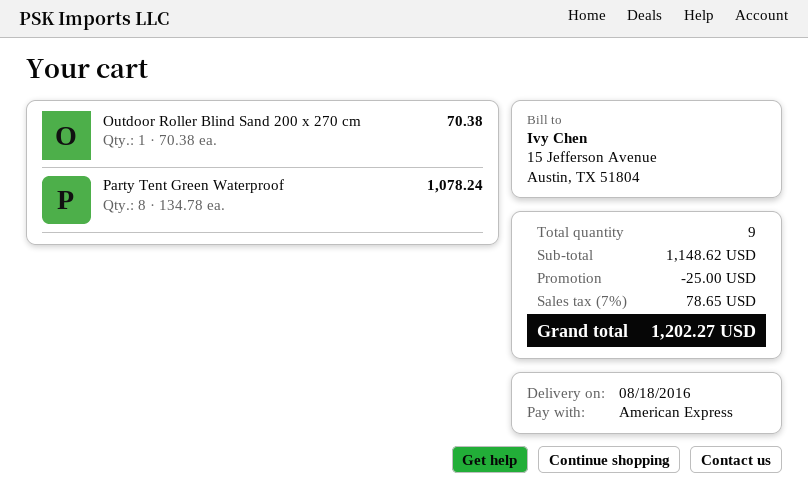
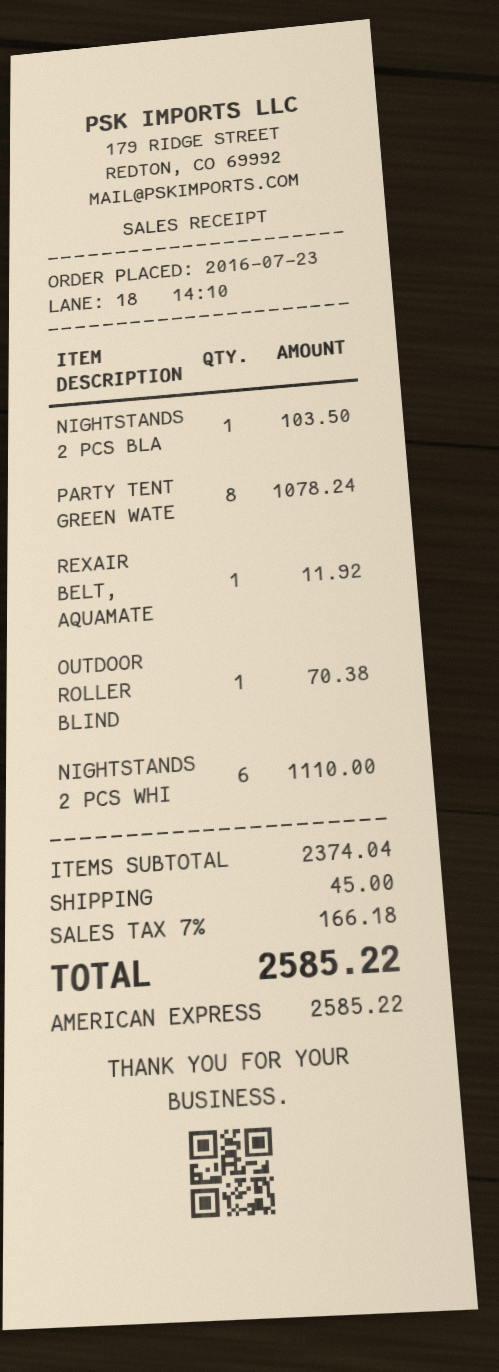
NIGHTSTANDS 2 PCS BLA: none -> 1 for 103.50
REXAIR BELT, AQUAMATE: none -> 1 for 11.92
NIGHTSTANDS 2 PCS WHI: none -> 6 for 1110.00
subtotal: 1148.62 -> 2374.04
discount: 25.00 -> none
shipping: none -> 45.00
tax: 7% = 78.65 -> 7% = 166.18
total: 1202.27 -> 2585.22

